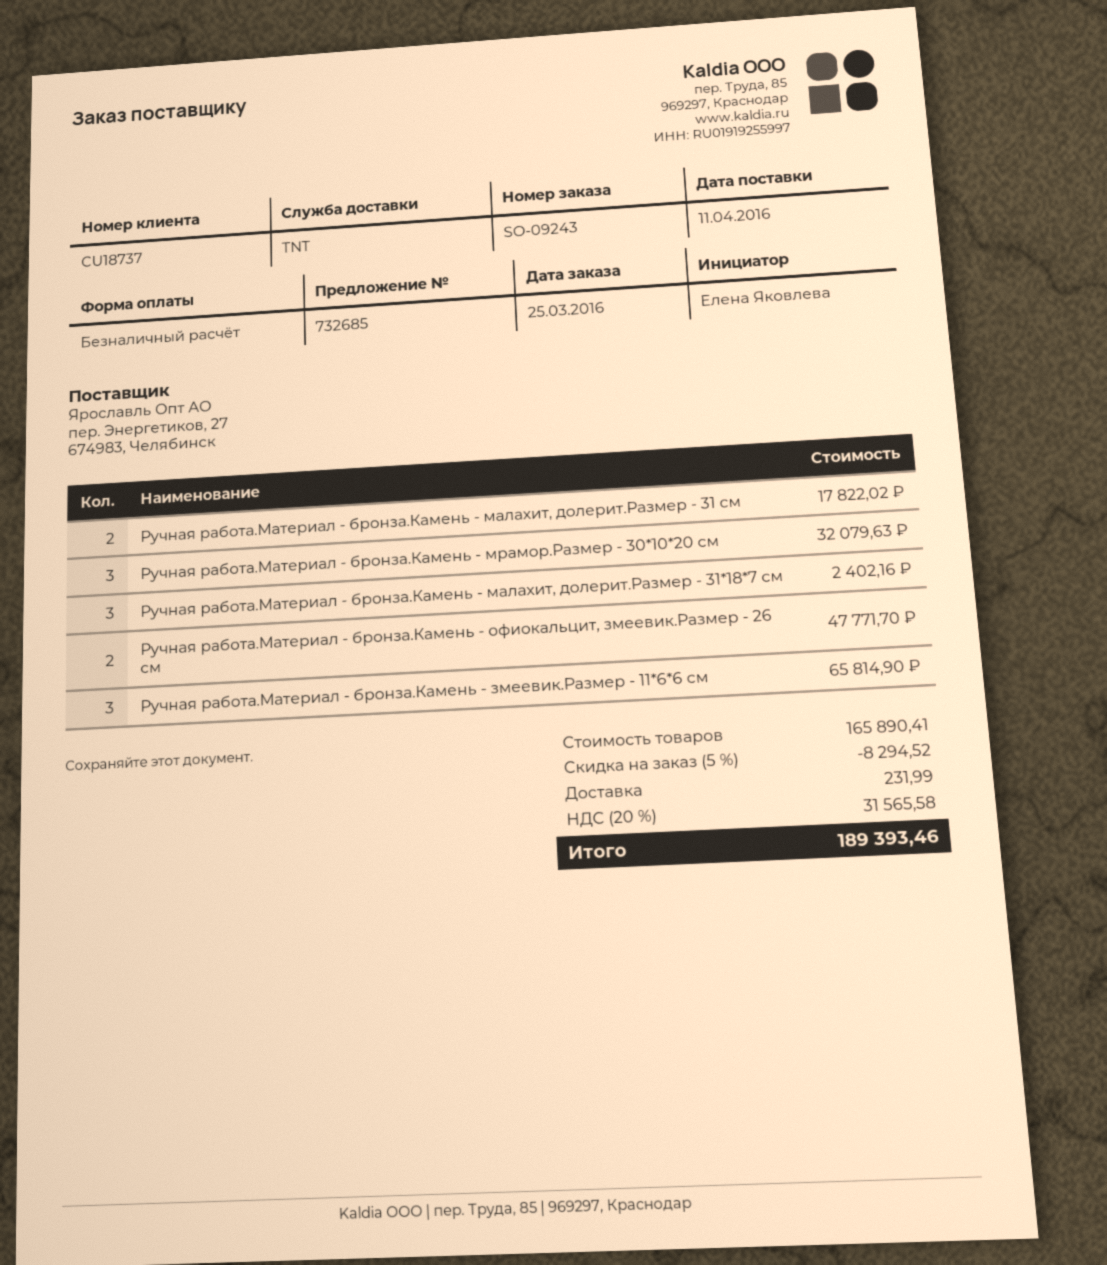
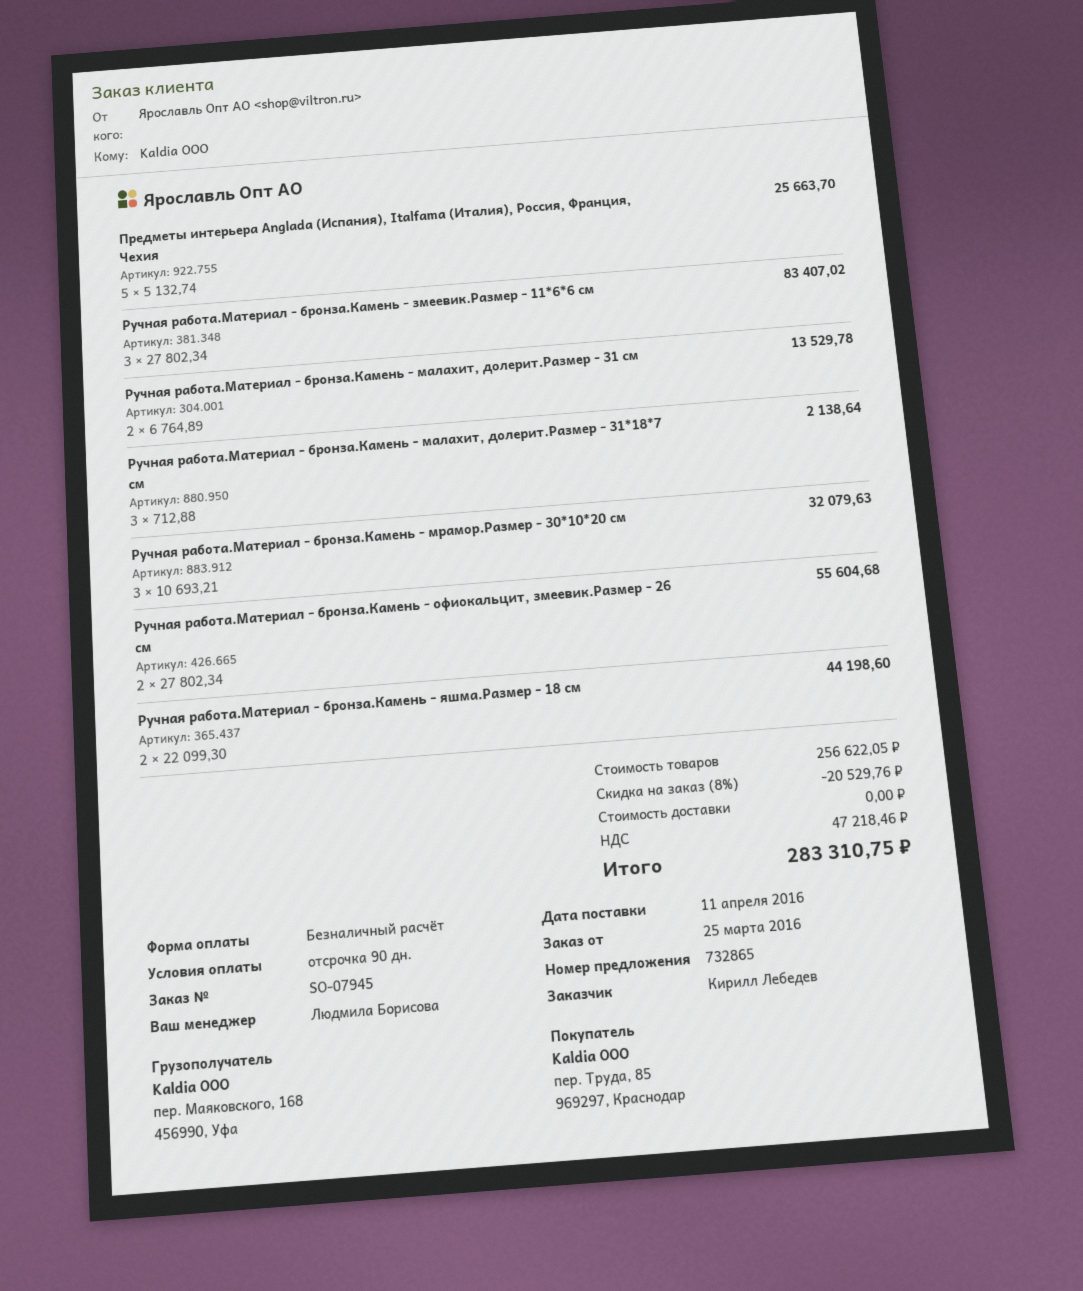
quote number: 732685 -> 732865
order number: SO-09243 -> SO-07945
ordered by: Елена Яковлева -> Кирилл Лебедев
Ручная работа.Материал - бронза.Камень - малахит, долерит.Размер - 31 см: 2 for 17822.02 -> 2 for 13529.78
Ручная работа.Материал - бронза.Камень - малахит, долерит.Размер - 31*18*7 см: 3 for 2402.16 -> 3 for 2138.64
Ручная работа.Материал - бронза.Камень - офиокальцит, змеевик.Размер - 26 см: 2 for 47771.70 -> 2 for 55604.68
Ручная работа.Материал - бронза.Камень - змеевик.Размер - 11*6*6 см: 3 for 65814.90 -> 3 for 83407.02
Предметы интерьера Anglada (Испания), Italfama (Италия), Россия, Франция, Чехия: none -> 5 for 25663.70
Ручная работа.Материал - бронза.Камень - яшма.Размер - 18 см: none -> 2 for 44198.60
subtotal: 165890.41 -> 256622.05
discount: 5% = 8294.52 -> 8% = 20529.76
shipping: 231.99 -> 0.00
tax: 31565.58 -> 47218.46
total: 189393.46 -> 283310.75

